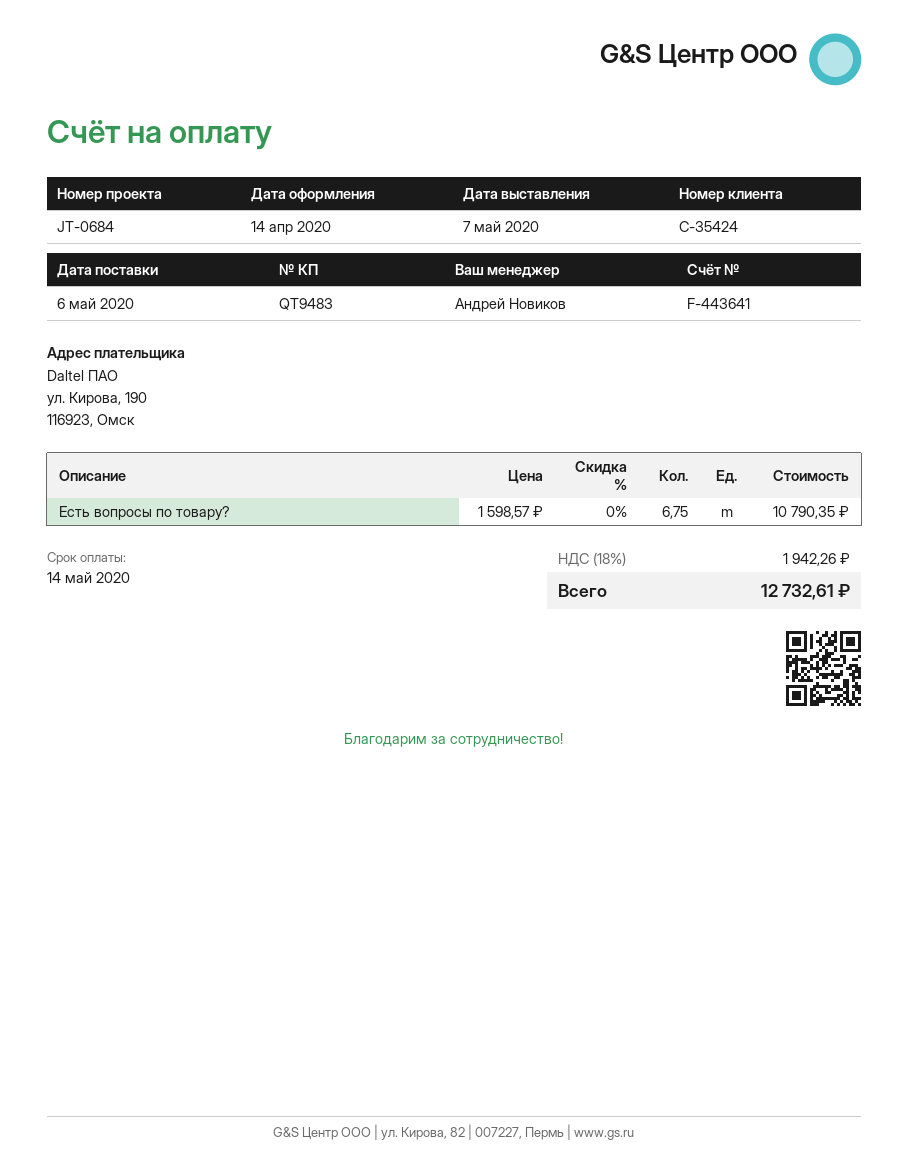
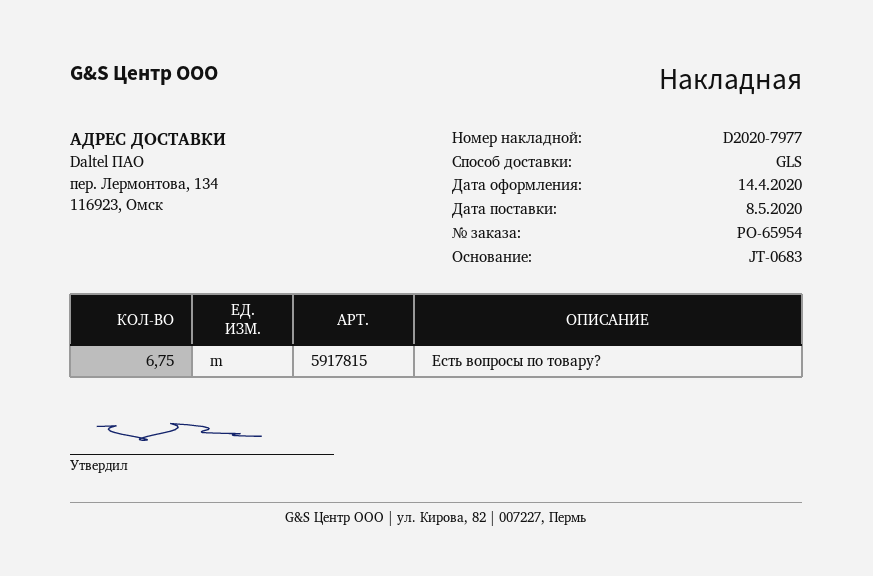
delivery date: 2020-05-06 -> 2020-05-08
reference: JT-0684 -> JT-0683

